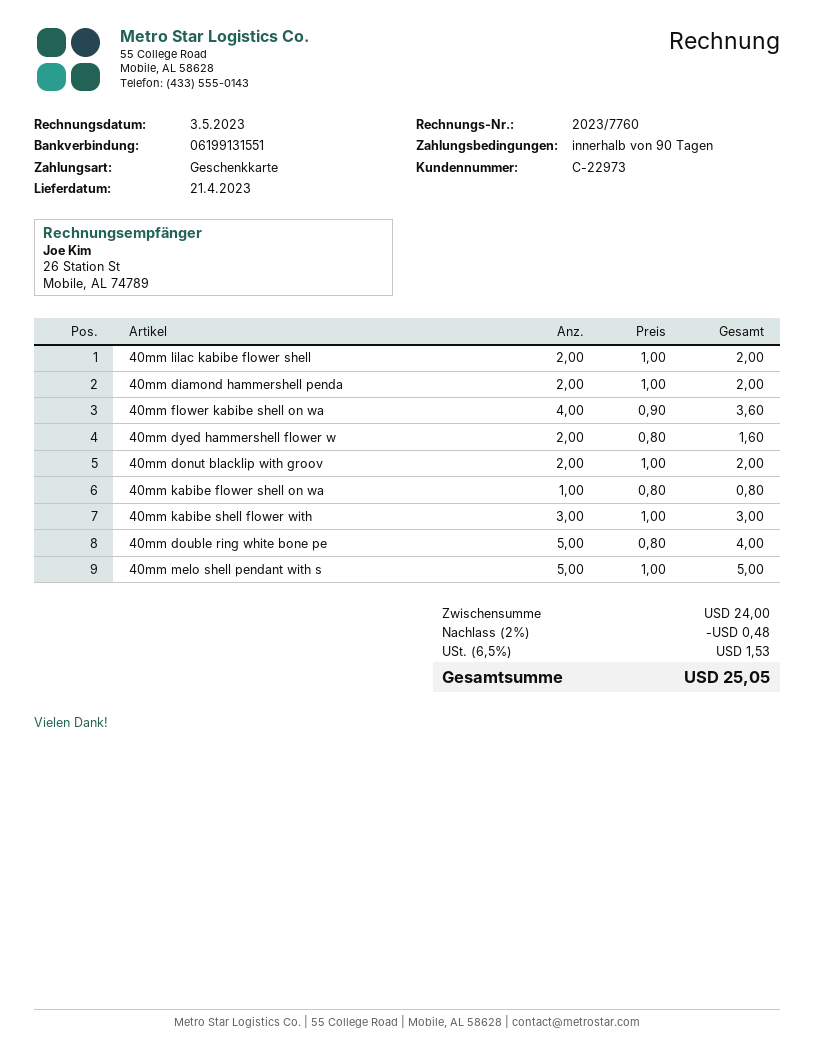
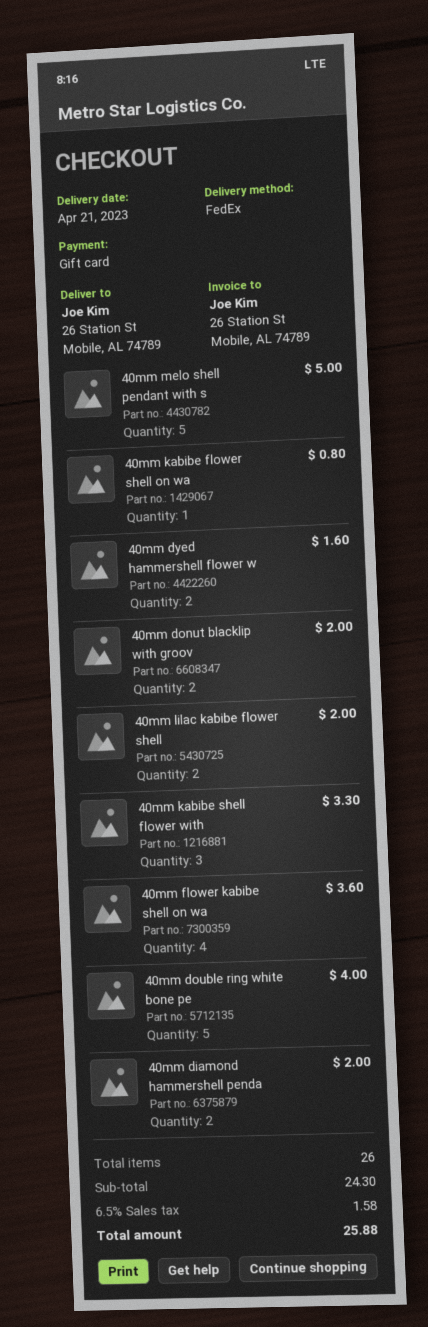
40mm kabibe shell flower with: 3 for 3.00 -> 3 for 3.30
subtotal: 24.00 -> 24.30
discount: 2% = 0.48 -> none
tax: 6.5% = 1.53 -> 6.5% = 1.58
total: 25.05 -> 25.88

